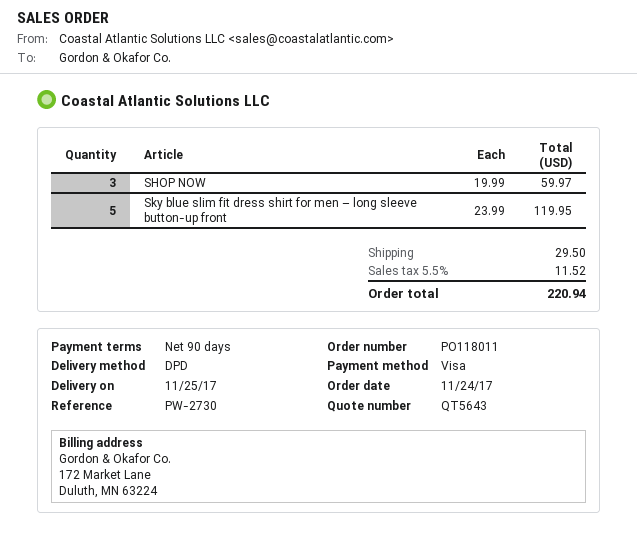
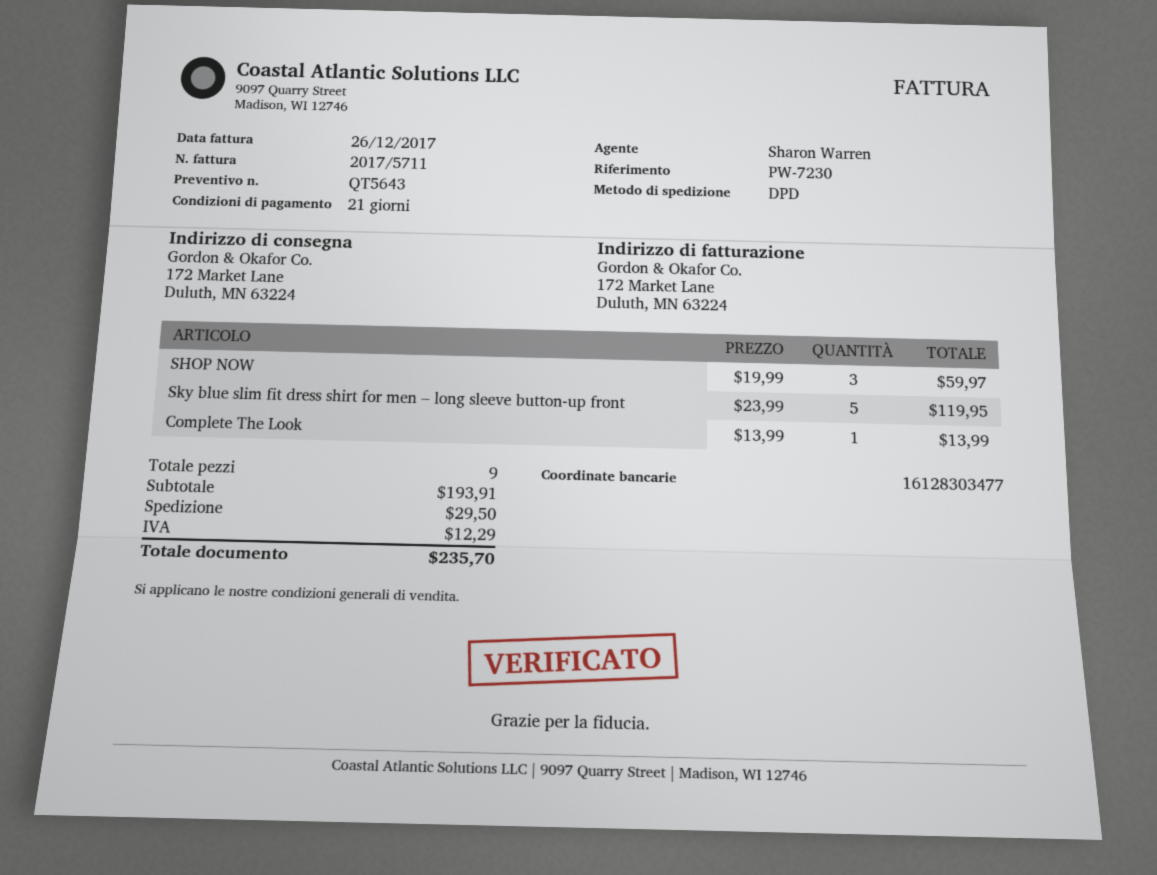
payment terms: 90 days -> 21 days
reference: PW-2730 -> PW-7230
Complete The Look: none -> 1 x 13.99 = 13.99
tax: 11.52 -> 12.29
total: 220.94 -> 235.70

